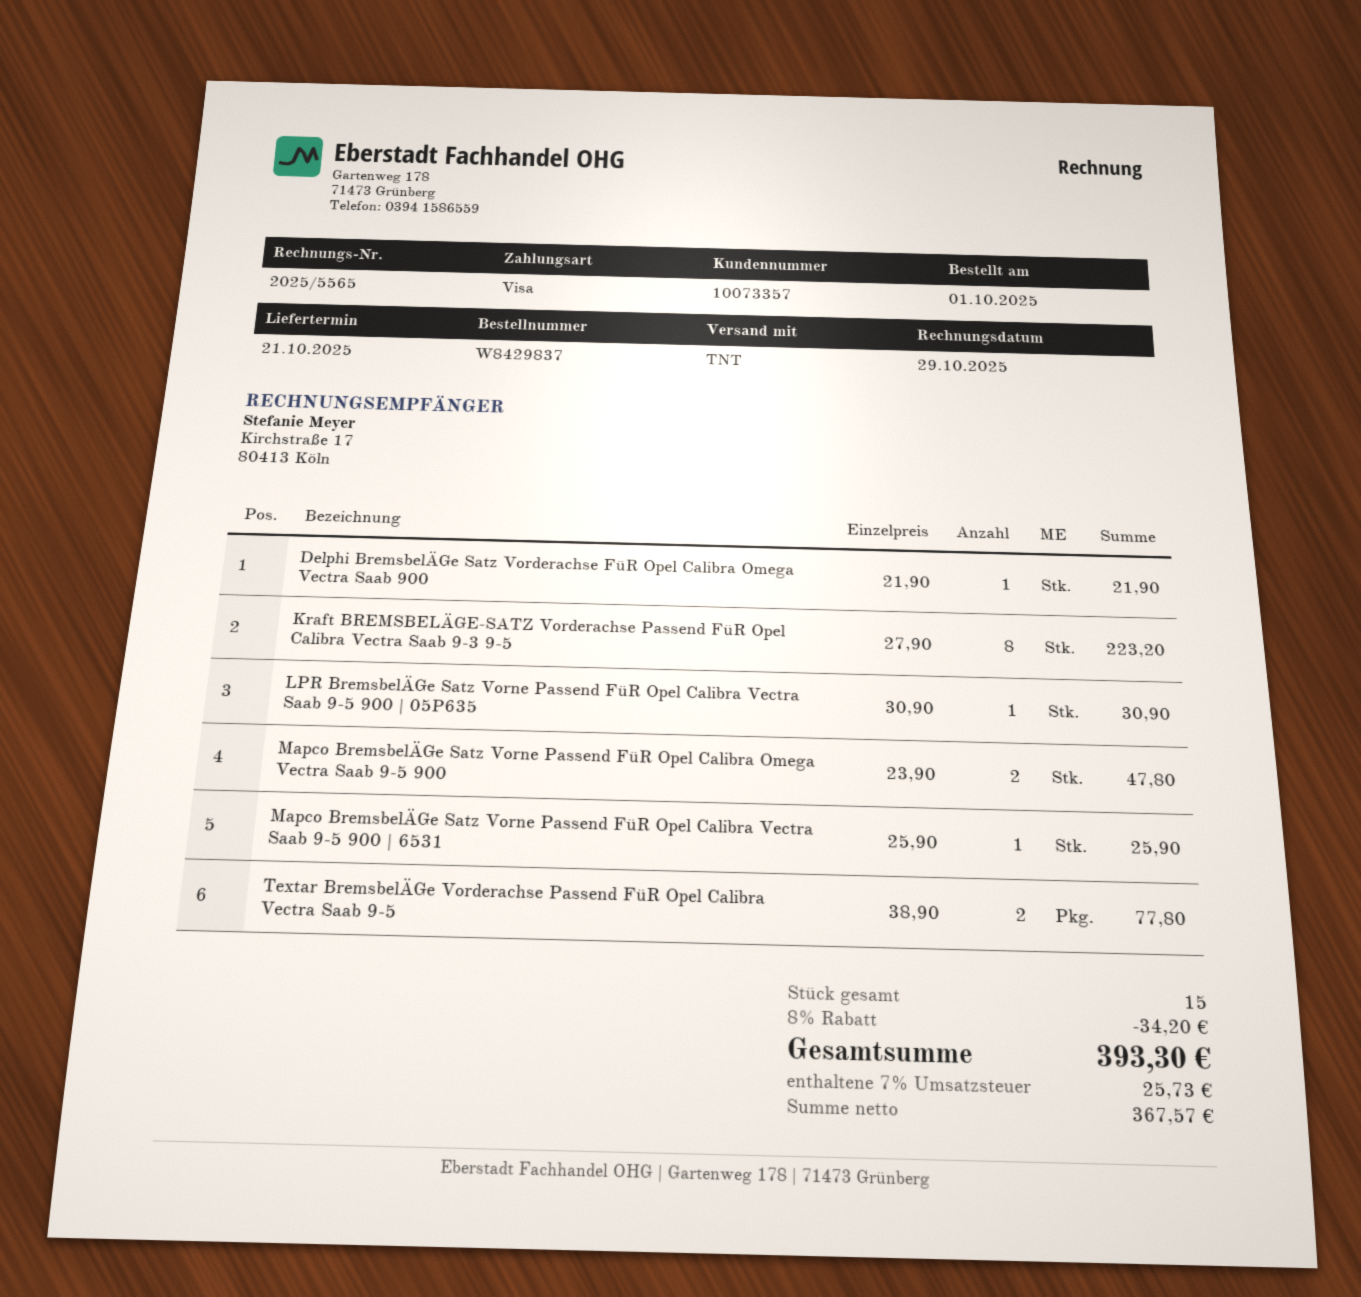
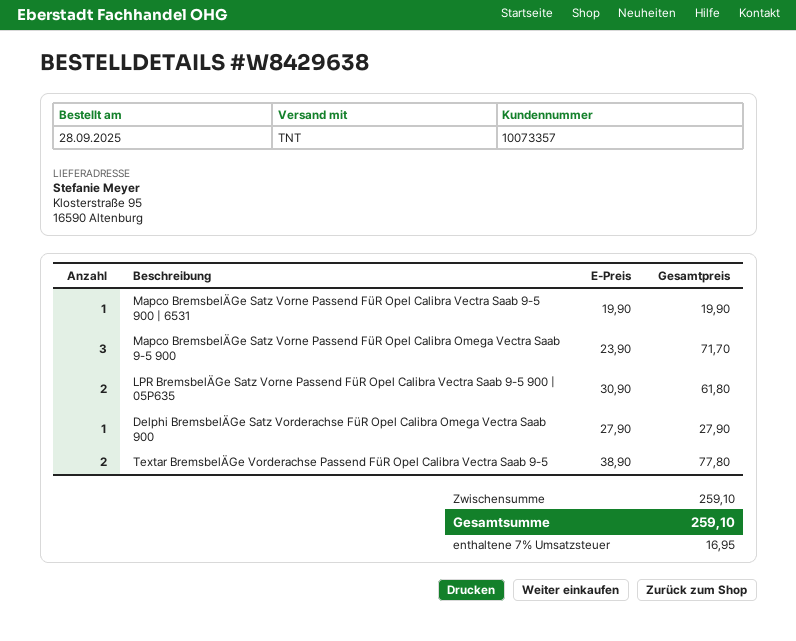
order number: W8429837 -> W8429638
order date: 2025-10-01 -> 2025-09-28
Delphi BremsbelÄGe Satz Vorderachse FüR Opel Calibra Omega Vectra Saab 900: 1 x 21.90 = 21.90 -> 1 x 27.90 = 27.90
Kraft BREMSBELÄGE-SATZ Vorderachse Passend FüR Opel Calibra Vectra Saab 9-3 9-5: 8 x 27.90 = 223.20 -> none
LPR BremsbelÄGe Satz Vorne Passend FüR Opel Calibra Vectra Saab 9-5 900 | 05P635: 1 x 30.90 = 30.90 -> 2 x 30.90 = 61.80
Mapco BremsbelÄGe Satz Vorne Passend FüR Opel Calibra Omega Vectra Saab 9-5 900: 2 x 23.90 = 47.80 -> 3 x 23.90 = 71.70
Mapco BremsbelÄGe Satz Vorne Passend FüR Opel Calibra Vectra Saab 9-5 900 | 6531: 1 x 25.90 = 25.90 -> 1 x 19.90 = 19.90
discount: 8% = 34.20 -> none
tax: 7% = 25.73 -> 7% = 16.95
total: 393.30 -> 259.10

